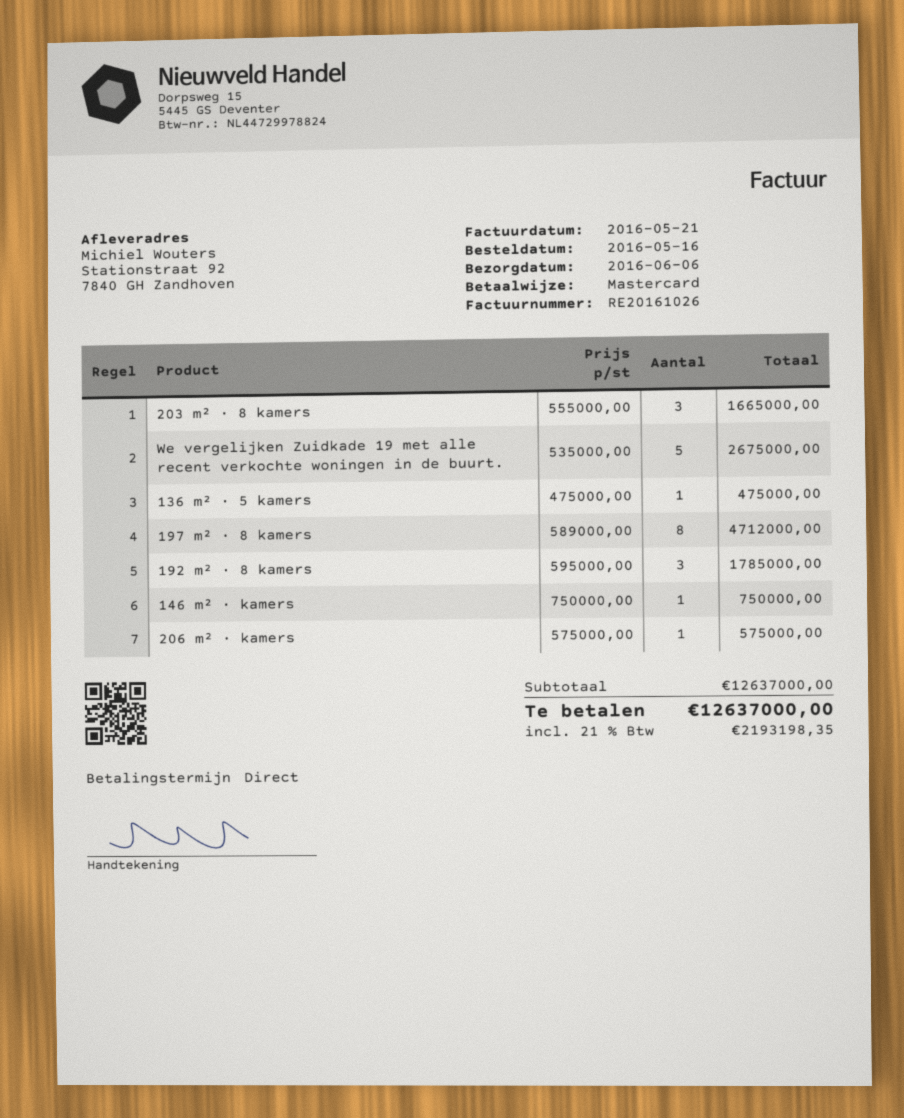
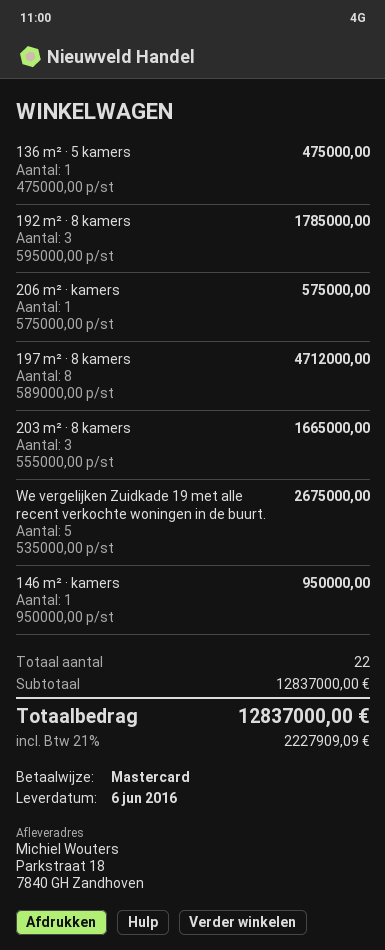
ship to: Stationstraat 92, 7840 GH Zandhoven -> Parkstraat 18, 7840 GH Zandhoven
146 m² · kamers: 1 x 750000.00 = 750000.00 -> 1 x 950000.00 = 950000.00
subtotal: 12637000.00 -> 12837000.00
tax: 21% = 2193198.35 -> 21% = 2227909.09
total: 12637000.00 -> 12837000.00

